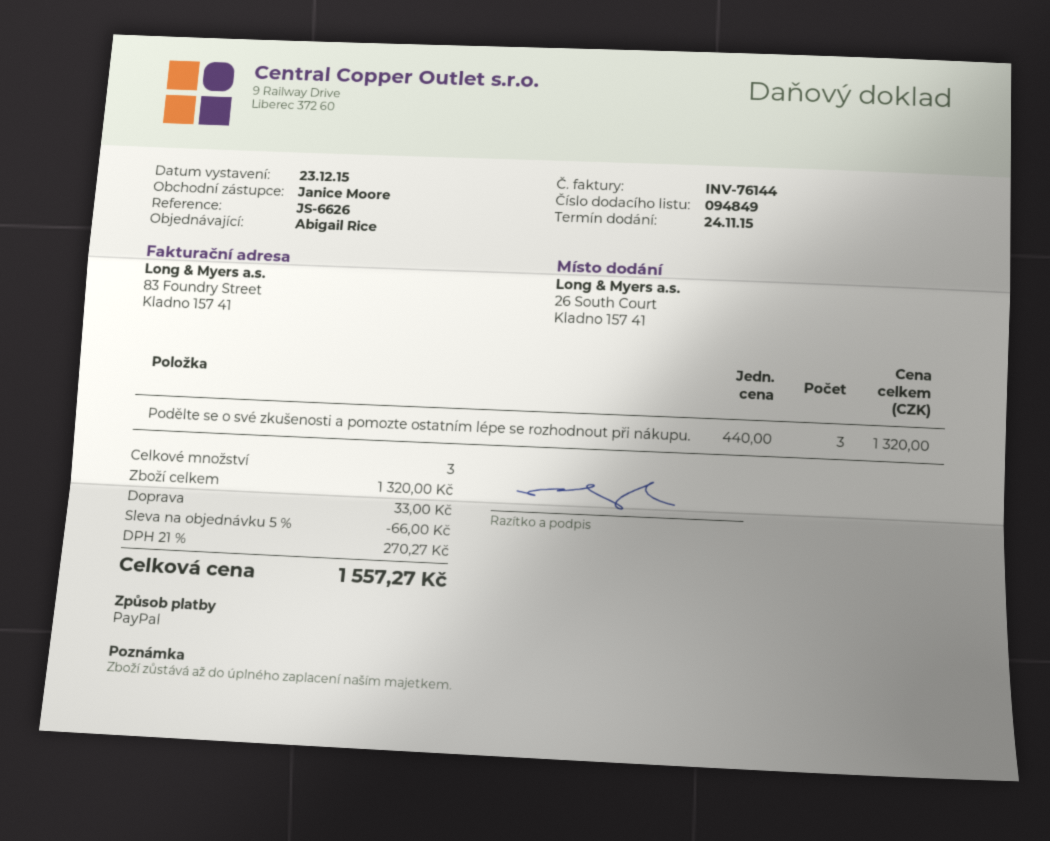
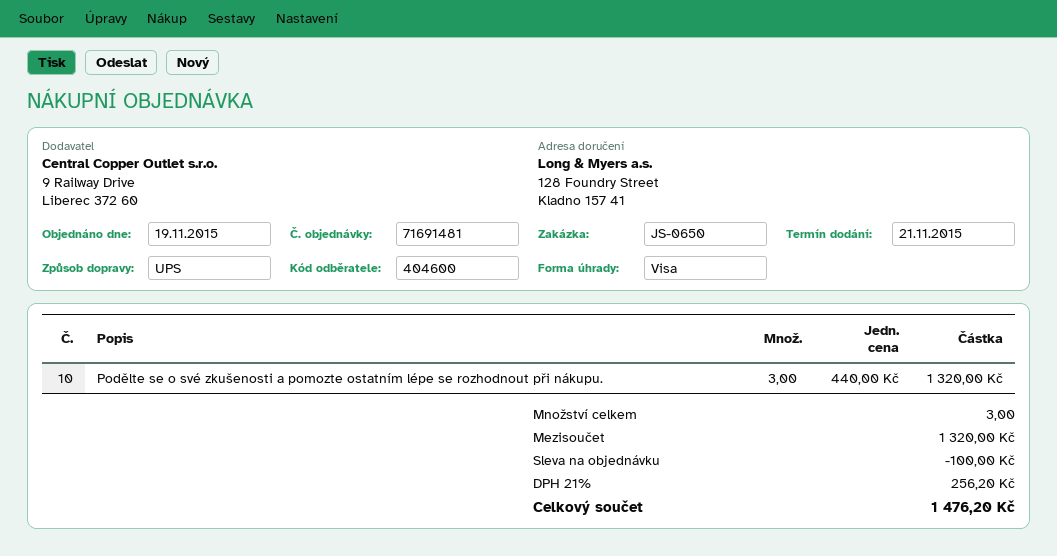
delivery date: 2015-11-24 -> 2015-11-21
reference: JS-6626 -> JS-0650
payment method: PayPal -> Visa
ship to: 26 South Court, Kladno 157 41 -> 128 Foundry Street, Kladno 157 41
discount: 66.00 -> 100.00
shipping: 33.00 -> none
tax: 21% = 270.27 -> 21% = 256.20
total: 1557.27 -> 1476.20

